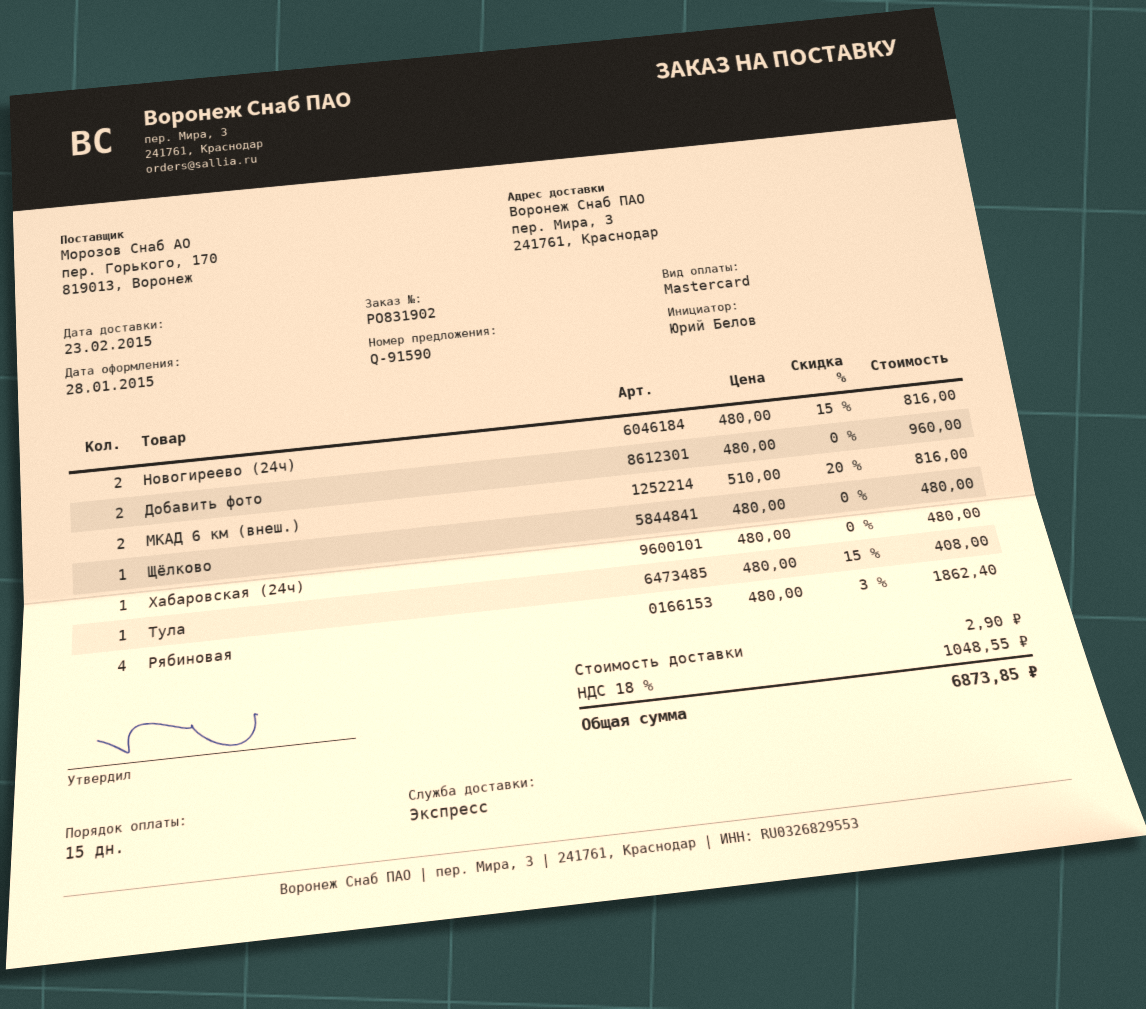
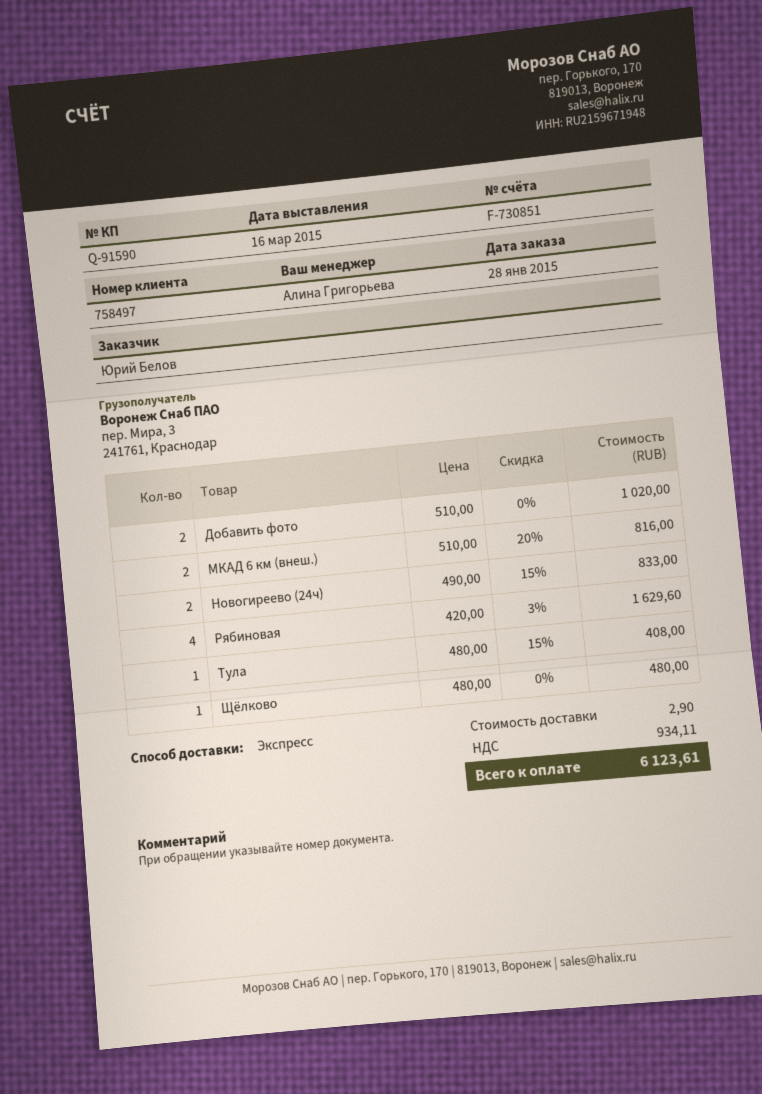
Новогиреево (24ч): 2 x 480.00 - 15% = 816.00 -> 2 x 490.00 - 15% = 833.00
Добавить фото: 2 x 480.00 = 960.00 -> 2 x 510.00 = 1020.00
Хабаровская (24ч): 1 x 480.00 = 480.00 -> none
Рябиновая: 4 x 480.00 - 3% = 1862.40 -> 4 x 420.00 - 3% = 1629.60
tax: 1048.55 -> 934.11
total: 6873.85 -> 6123.61

